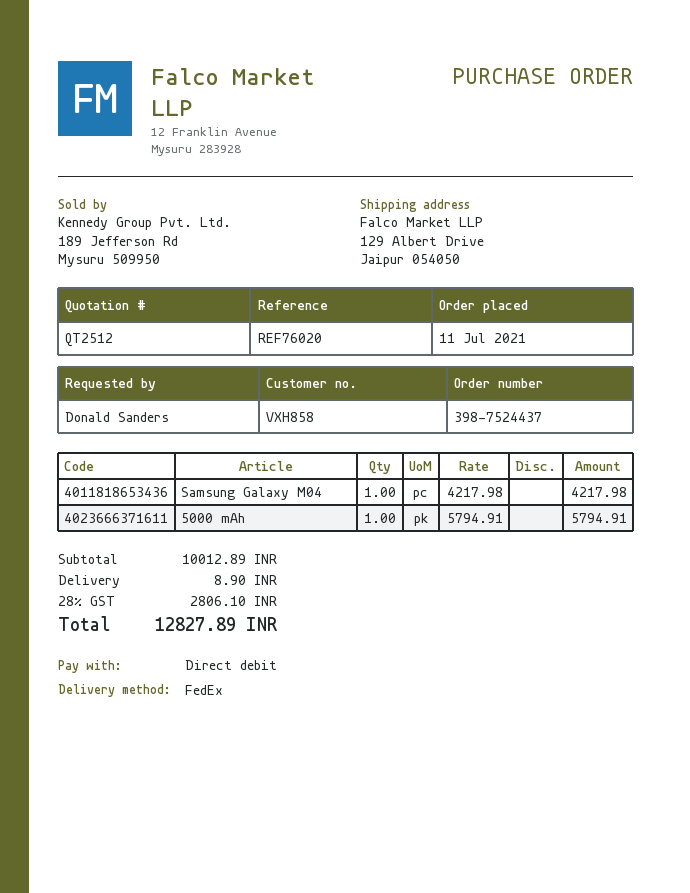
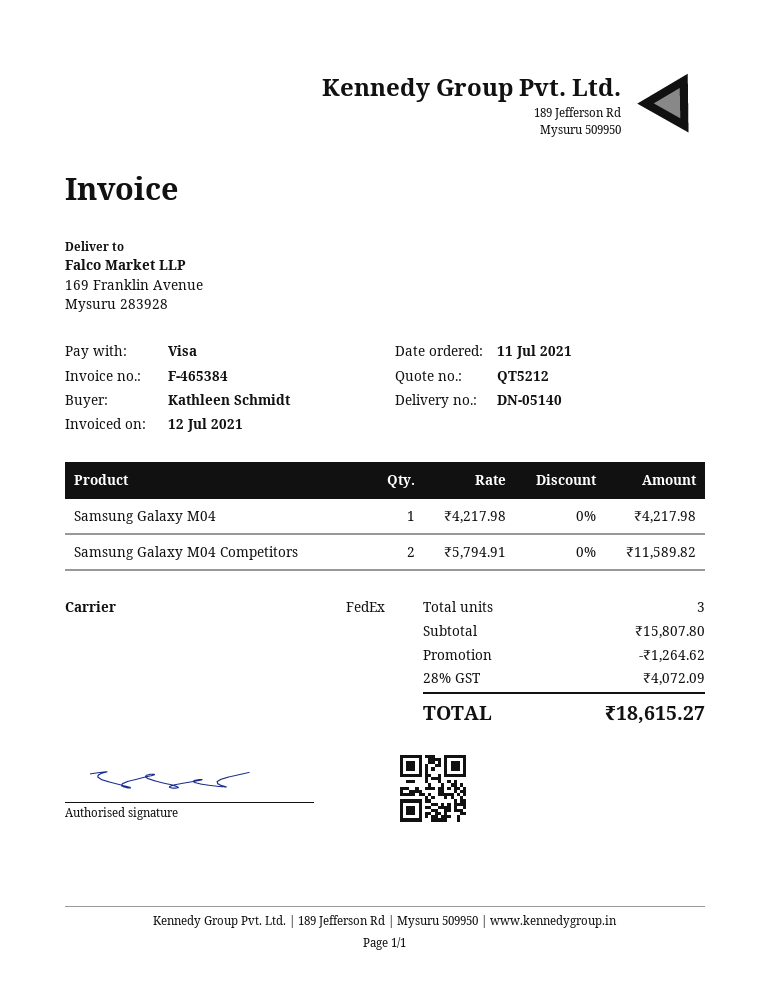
quote number: QT2512 -> QT5212
ordered by: Donald Sanders -> Kathleen Schmidt
payment method: direct debit -> Visa
ship to: 129 Albert Drive, Jaipur 054050 -> 169 Franklin Avenue, Mysuru 283928
5000 mAh: 1 x 5794.91 = 5794.91 -> none
Samsung Galaxy M04 Competitors: none -> 2 x 5794.91 = 11589.82
subtotal: 10012.89 -> 15807.80
discount: none -> 1264.62
shipping: 8.90 -> none
tax: 28% = 2806.10 -> 28% = 4072.09
total: 12827.89 -> 18615.27

